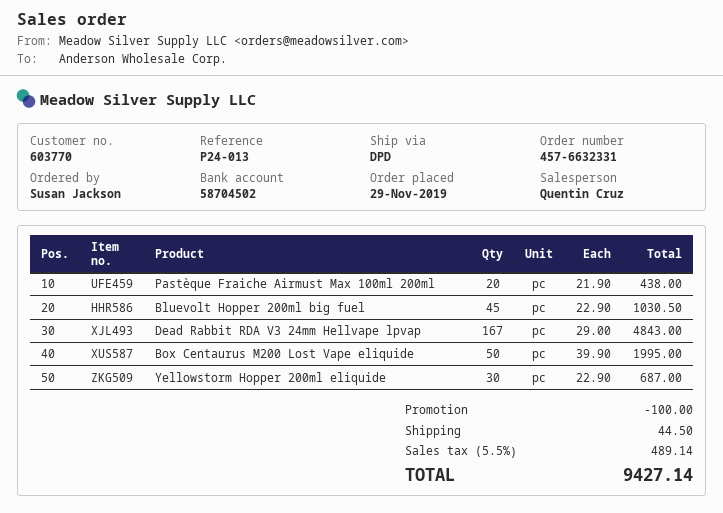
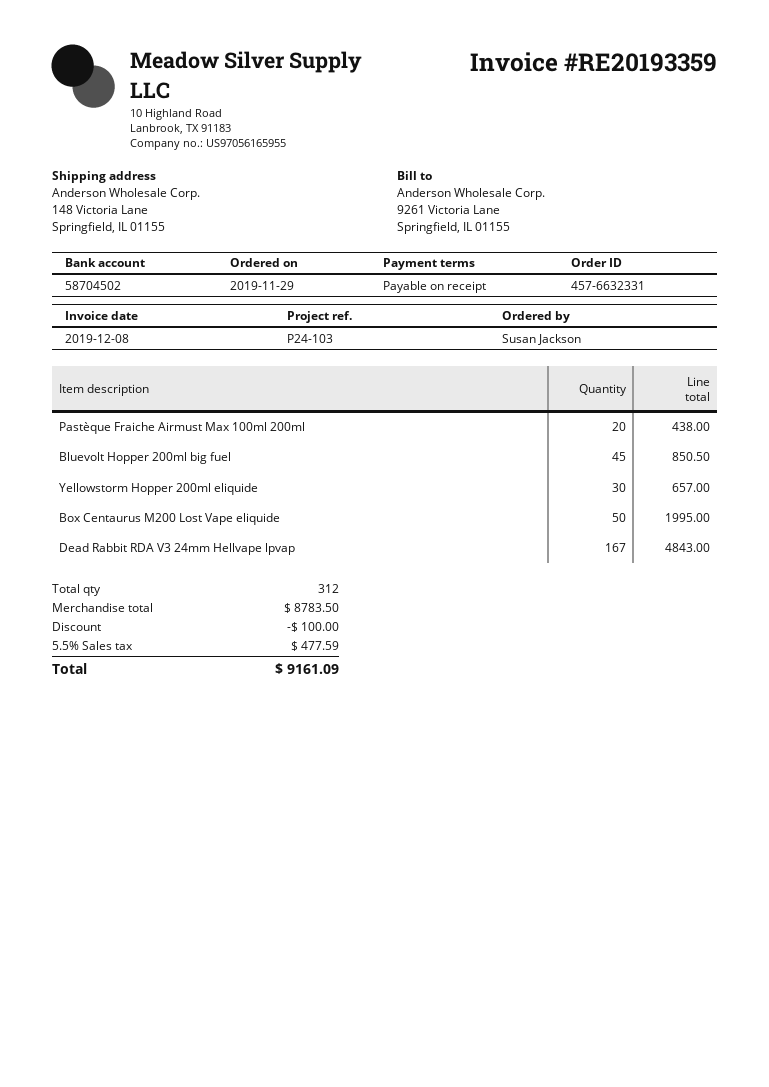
reference: P24-013 -> P24-103
Bluevolt Hopper 200ml big fuel: 45 for 1030.50 -> 45 for 850.50
Yellowstorm Hopper 200ml eliquide: 30 for 687.00 -> 30 for 657.00
shipping: 44.50 -> none
tax: 5.5% = 489.14 -> 5.5% = 477.59
total: 9427.14 -> 9161.09

